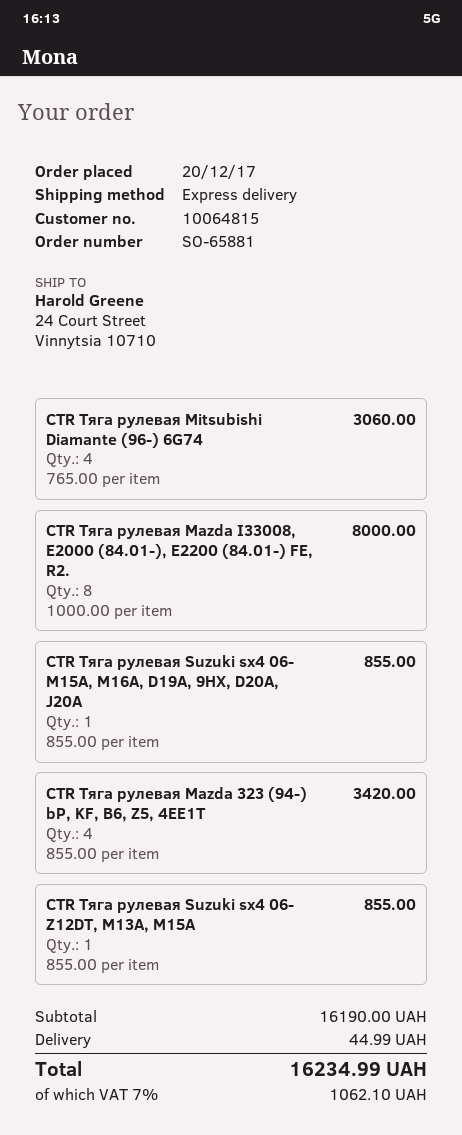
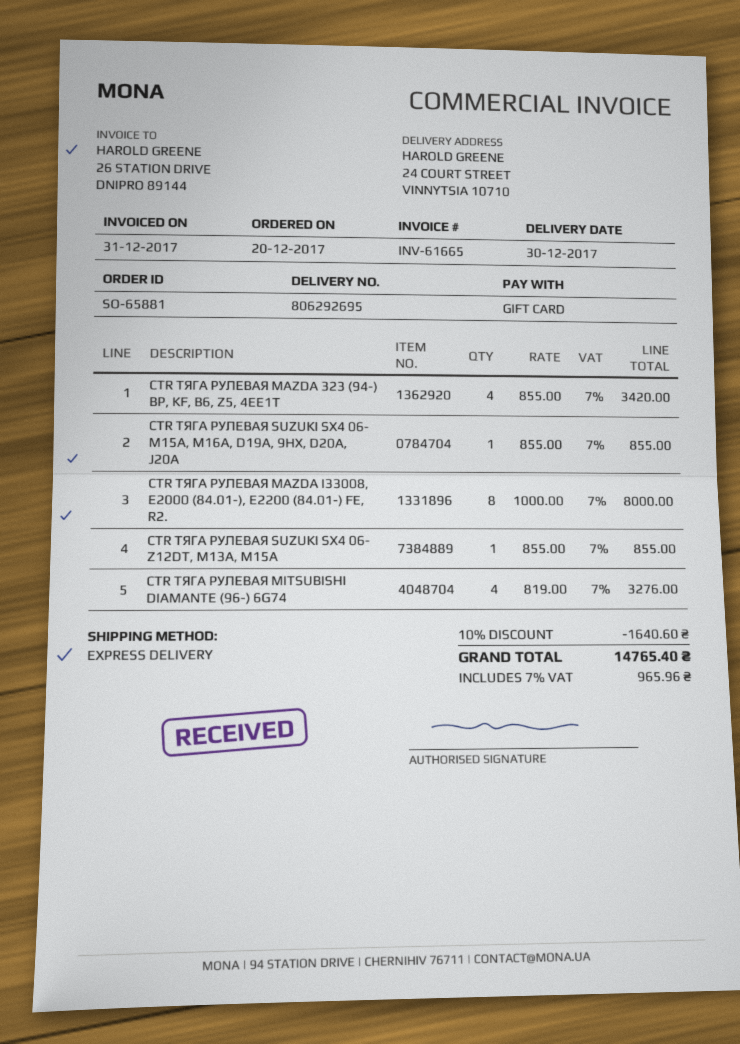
CTR Тяга рулевая Mitsubishi Diamante (96-) 6G74: 4 x 765.00 = 3060.00 -> 4 x 819.00 = 3276.00
discount: none -> 10% = 1640.60
shipping: 44.99 -> none
tax: 7% = 1062.10 -> 7% = 965.96
total: 16234.99 -> 14765.40

